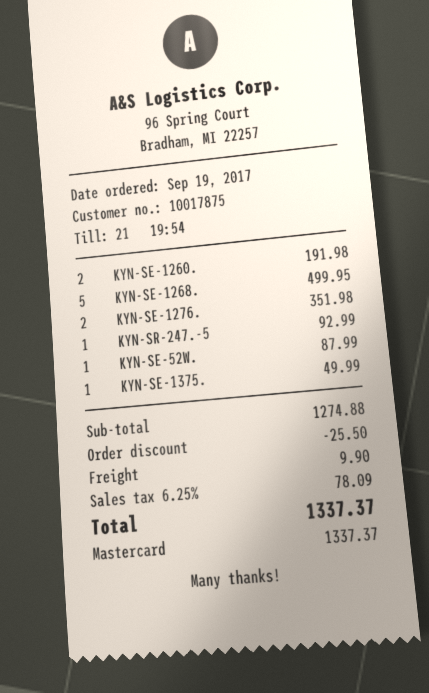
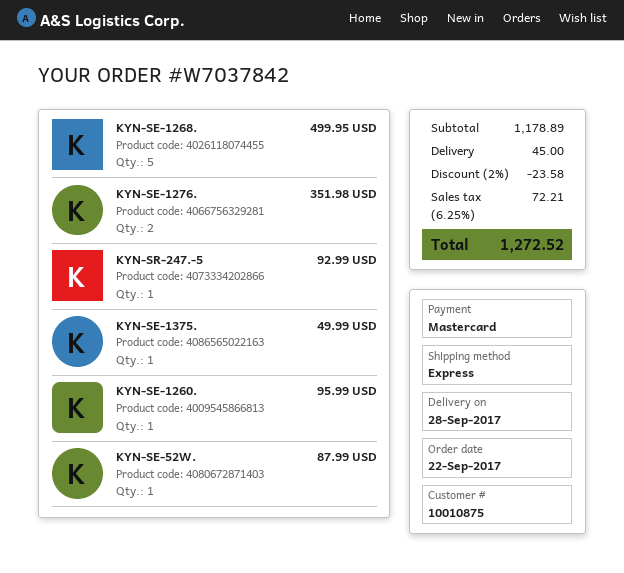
order date: 2017-09-19 -> 2017-09-22
customer number: 10017875 -> 10010875
KYN-SE-1260.: 2 for 191.98 -> 1 for 95.99
subtotal: 1274.88 -> 1178.89
discount: 25.50 -> 23.58
shipping: 9.90 -> 45.00
tax: 6.25% = 78.09 -> 6.25% = 72.21
total: 1337.37 -> 1272.52

